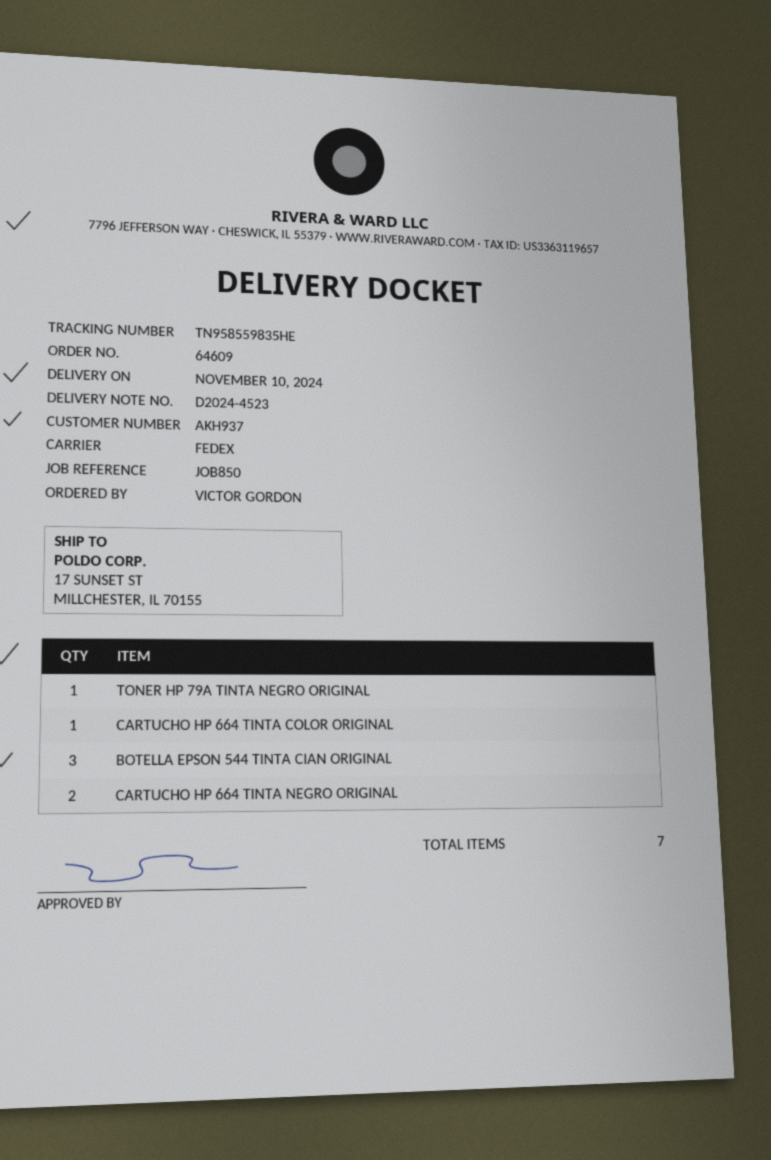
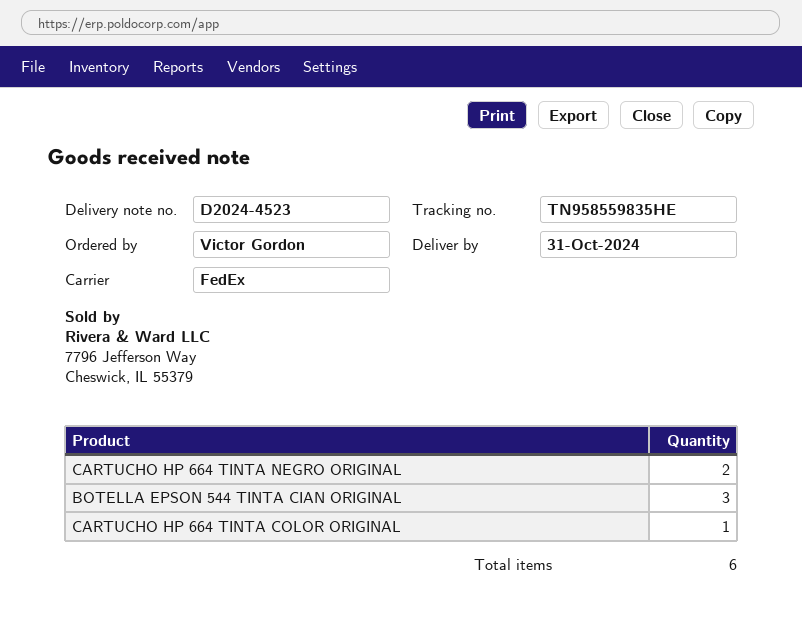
delivery date: 2024-11-10 -> 2024-10-31
TONER HP 79A TINTA NEGRO ORIGINAL: 1 -> none
total quantity: 7 -> 6

